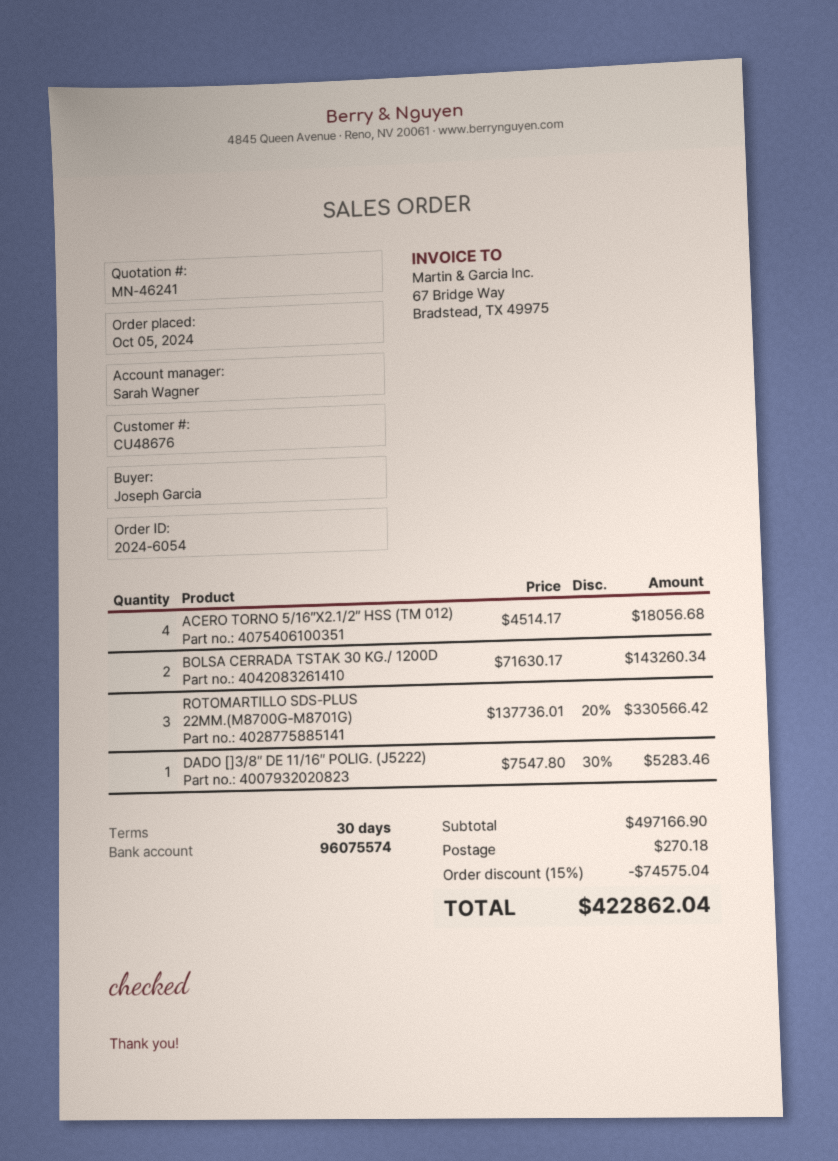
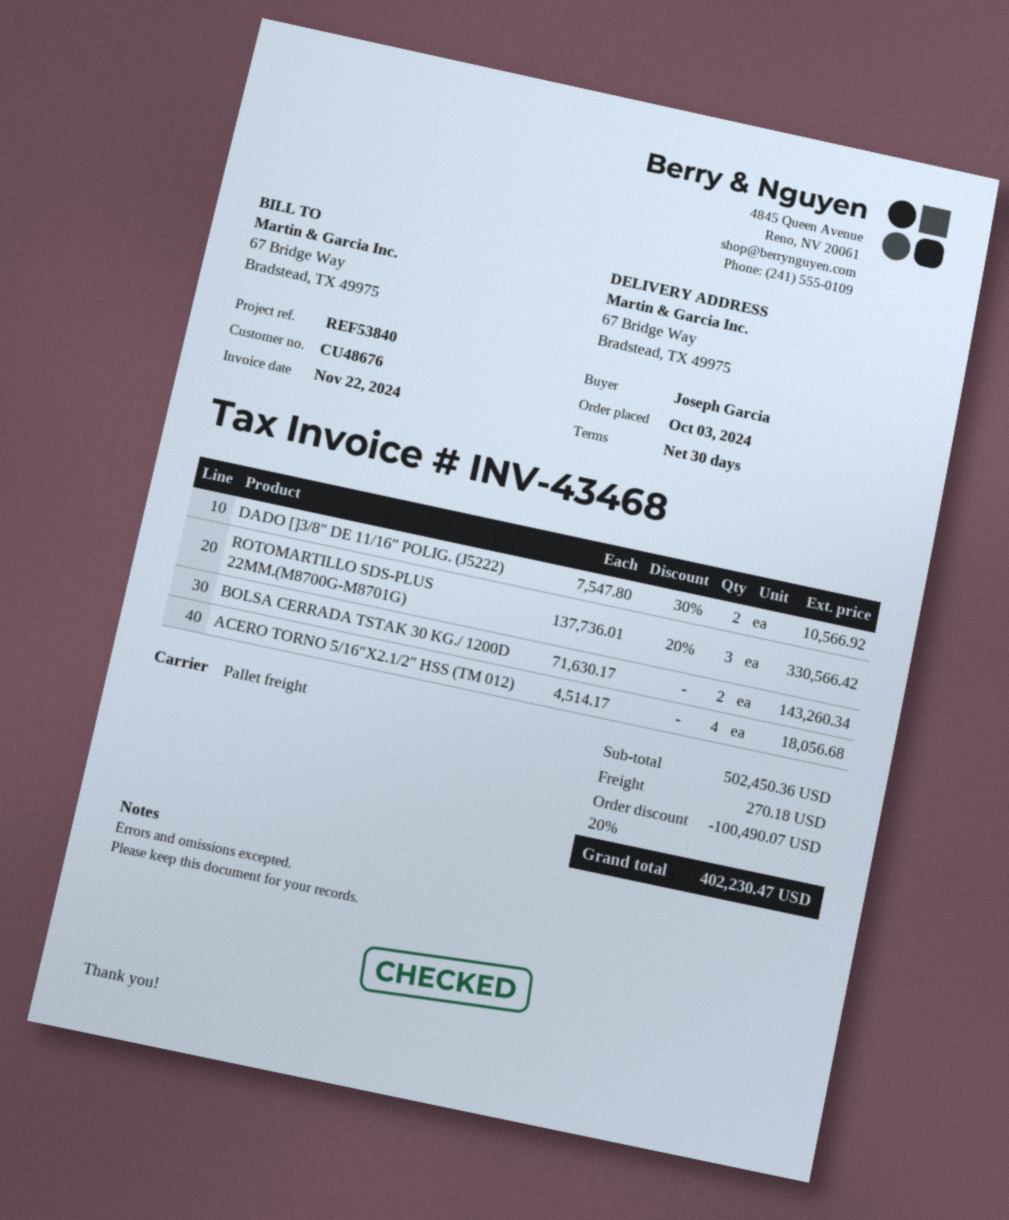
order date: 2024-10-05 -> 2024-10-03
DADO []3/8″ DE 11/16″ POLIG. (J5222): 1 x 7547.80 - 30% = 5283.46 -> 2 x 7547.80 - 30% = 10566.92
subtotal: 497166.90 -> 502450.36
discount: 15% = 74575.04 -> 20% = 100490.07
total: 422862.04 -> 402230.47

